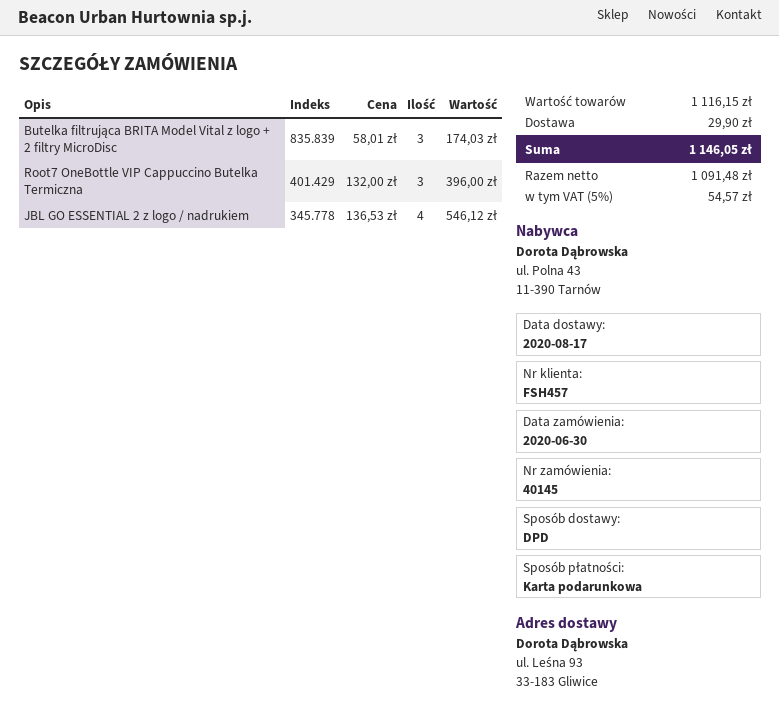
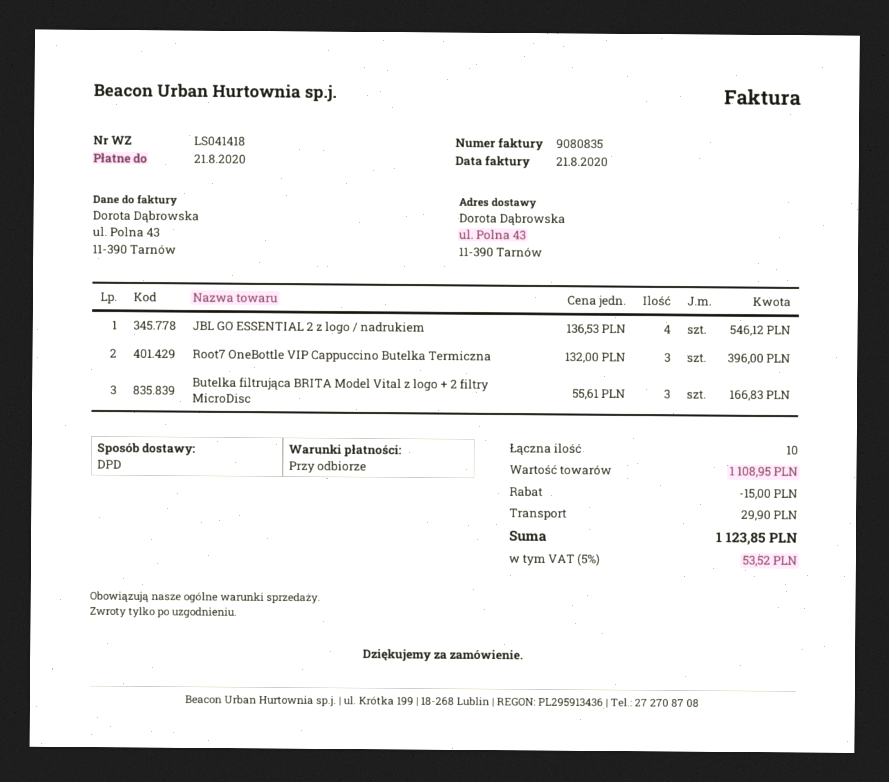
ship to: ul. Leśna 93, 33-183 Gliwice -> ul. Polna 43, 11-390 Tarnów
Butelka filtrująca BRITA Model Vital z logo + 2 filtry MicroDisc: 3 x 58.01 = 174.03 -> 3 x 55.61 = 166.83
subtotal: 1116.15 -> 1108.95
discount: none -> 15.00
tax: 5% = 54.57 -> 5% = 53.52
total: 1146.05 -> 1123.85

